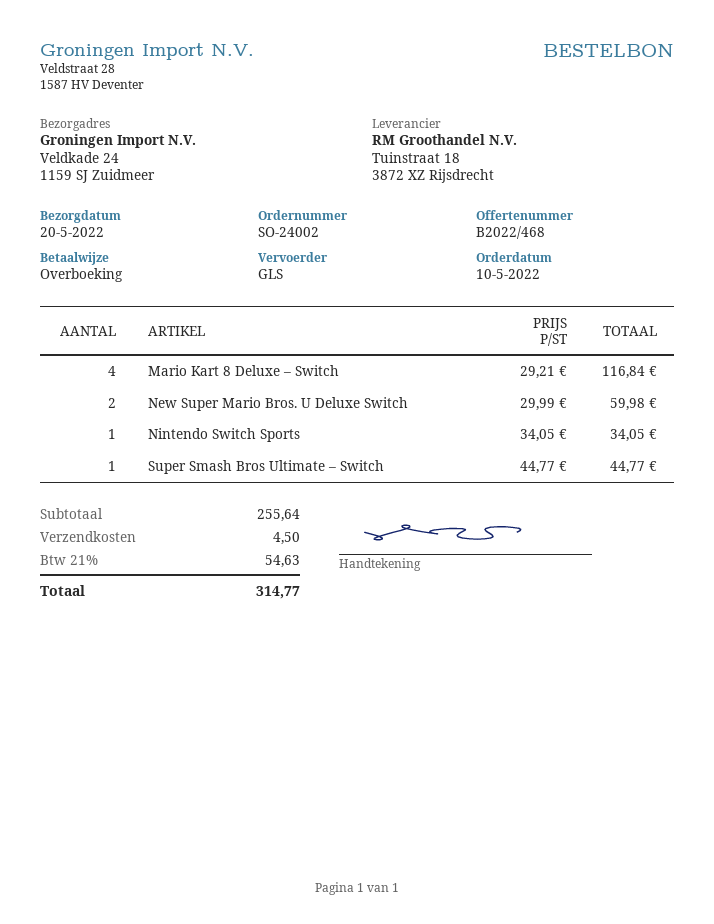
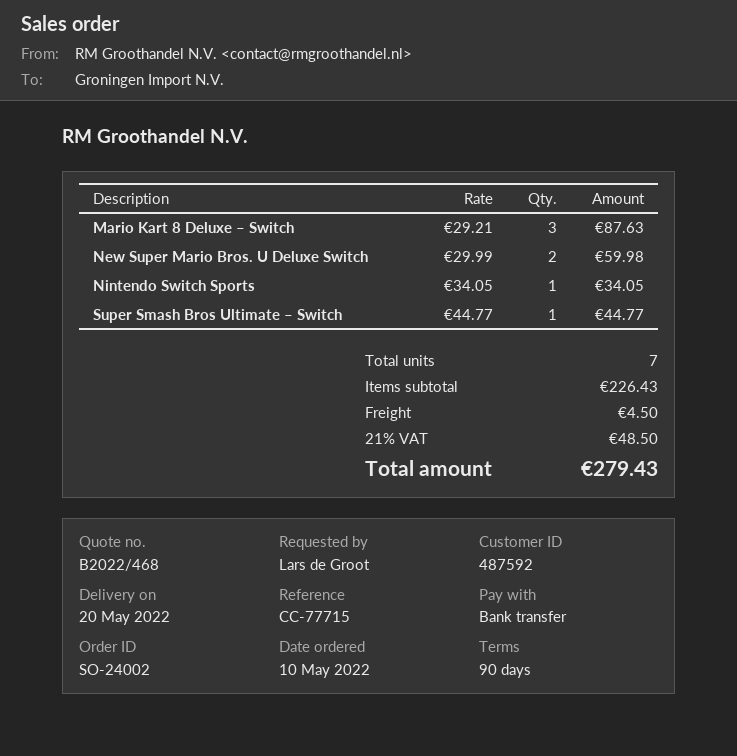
Mario Kart 8 Deluxe – Switch: 4 x 29.21 = 116.84 -> 3 x 29.21 = 87.63
subtotal: 255.64 -> 226.43
tax: 21% = 54.63 -> 21% = 48.50
total: 314.77 -> 279.43

